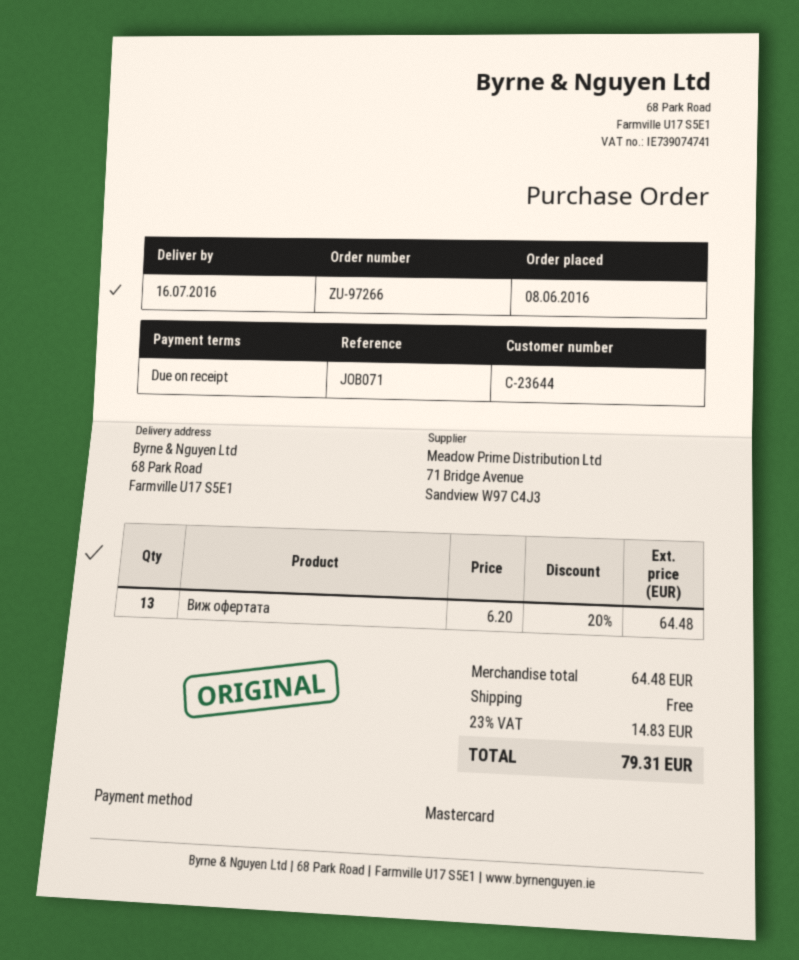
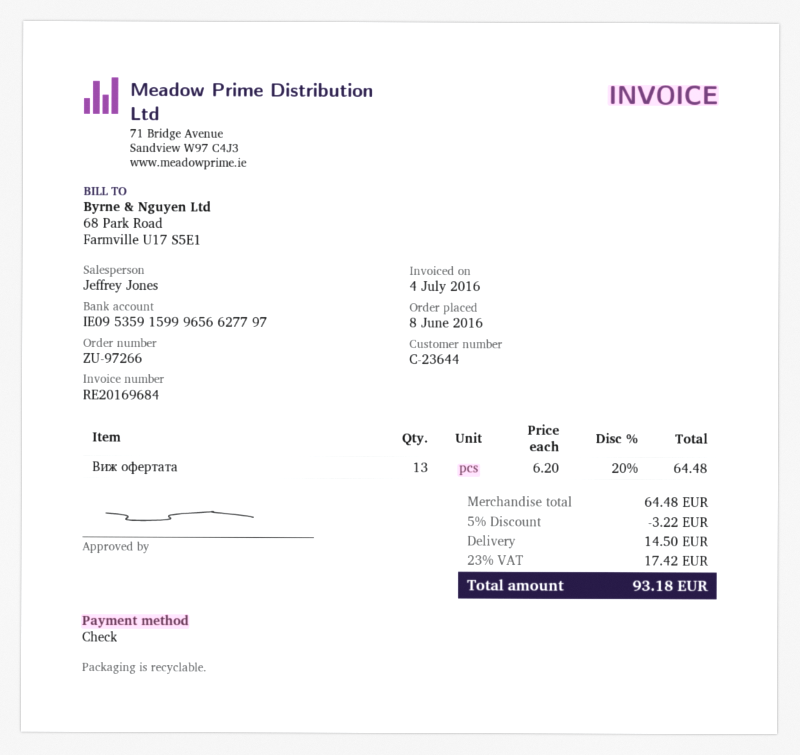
payment method: Mastercard -> cheque
discount: none -> 5% = 3.22
shipping: 0.00 -> 14.50
tax: 23% = 14.83 -> 23% = 17.42
total: 79.31 -> 93.18

